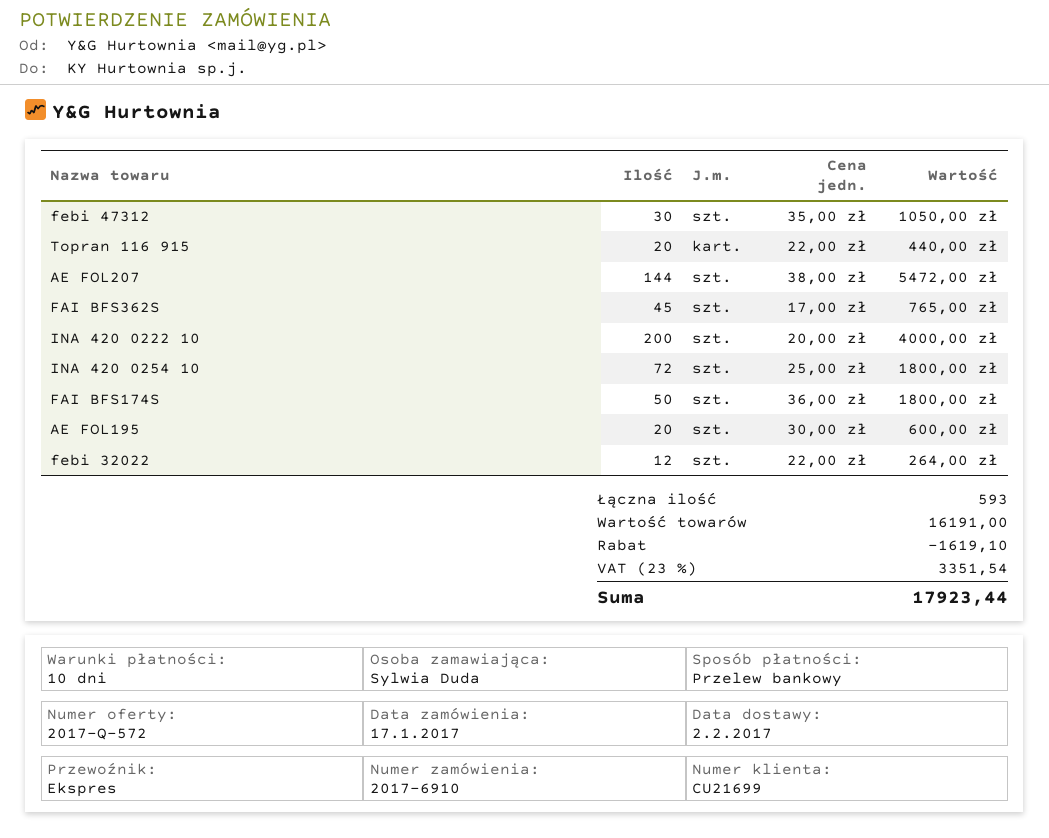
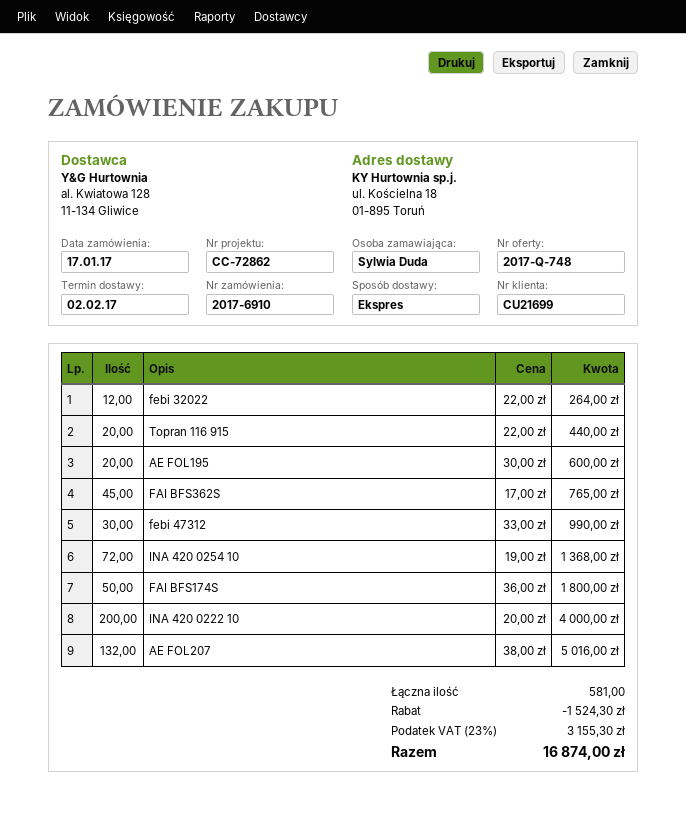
quote number: 2017-Q-572 -> 2017-Q-748
febi 47312: 30 x 35.00 = 1050.00 -> 30 x 33.00 = 990.00
AE FOL207: 144 x 38.00 = 5472.00 -> 132 x 38.00 = 5016.00
INA 420 0254 10: 72 x 25.00 = 1800.00 -> 72 x 19.00 = 1368.00
total quantity: 593 -> 581
discount: 1619.10 -> 1524.30
tax: 23% = 3351.54 -> 23% = 3155.30
total: 17923.44 -> 16874.00

